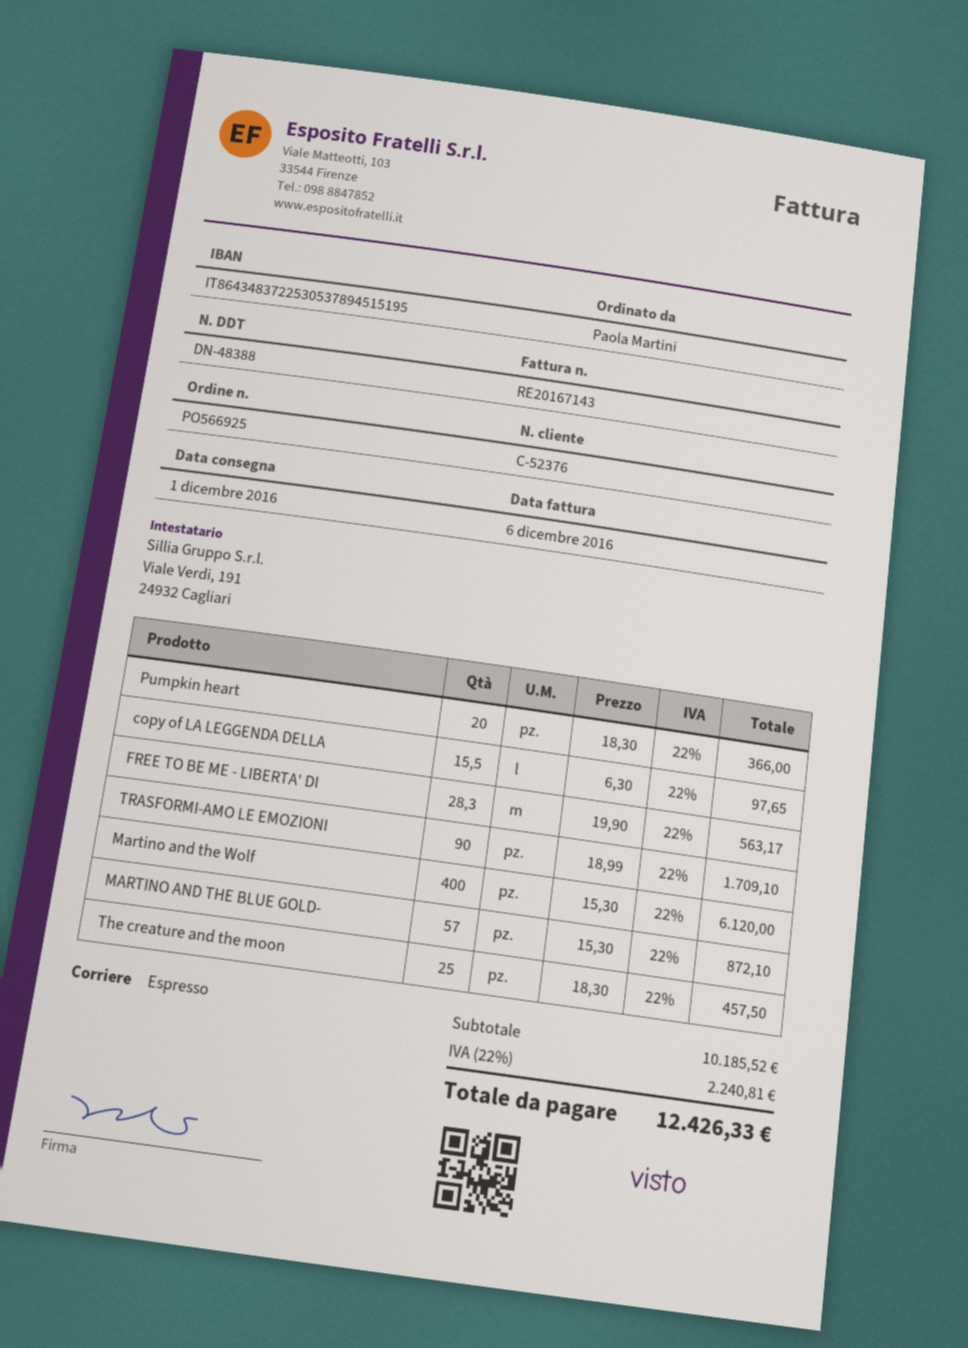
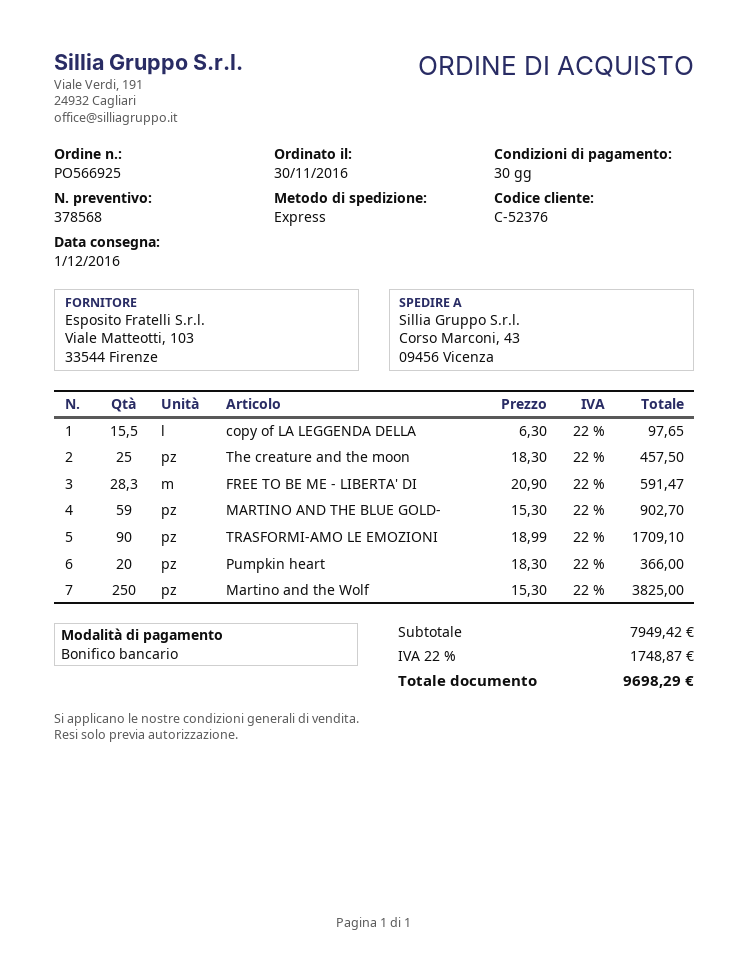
FREE TO BE ME - LIBERTA' DI: 28.3 x 19.90 = 563.17 -> 28.3 x 20.90 = 591.47
Martino and the Wolf: 400 x 15.30 = 6120.00 -> 250 x 15.30 = 3825.00
MARTINO AND THE BLUE GOLD-: 57 x 15.30 = 872.10 -> 59 x 15.30 = 902.70
subtotal: 10185.52 -> 7949.42
tax: 22% = 2240.81 -> 22% = 1748.87
total: 12426.33 -> 9698.29

